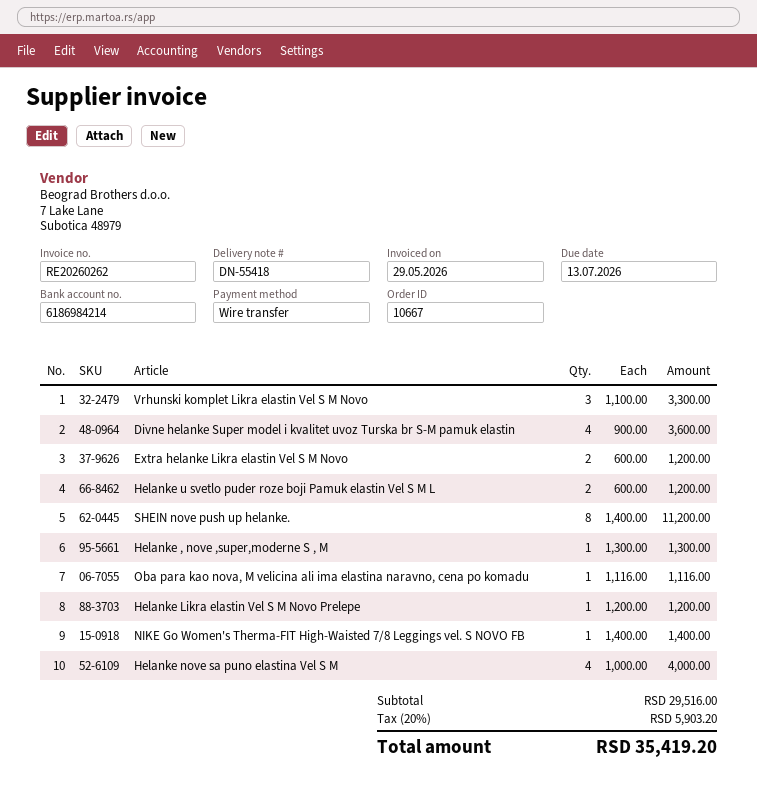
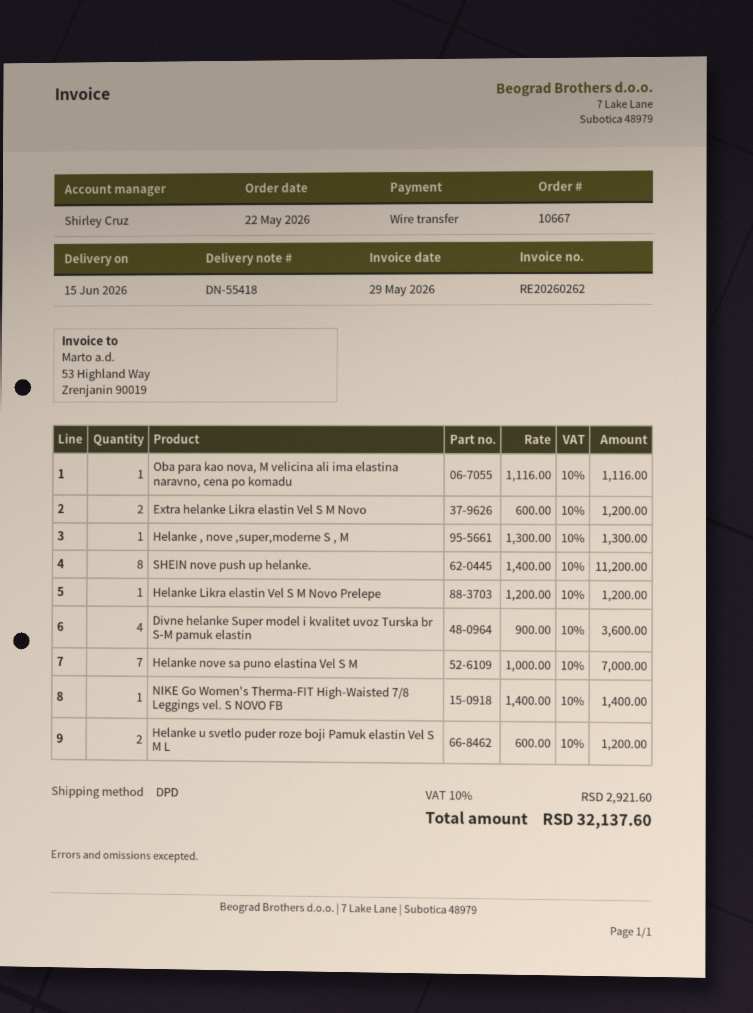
Vrhunski komplet Likra elastin Vel S M Novo: 3 x 1100.00 = 3300.00 -> none
Helanke nove sa puno elastina Vel S M: 4 x 1000.00 = 4000.00 -> 7 x 1000.00 = 7000.00
tax: 20% = 5903.20 -> 10% = 2921.60
total: 35419.20 -> 32137.60

